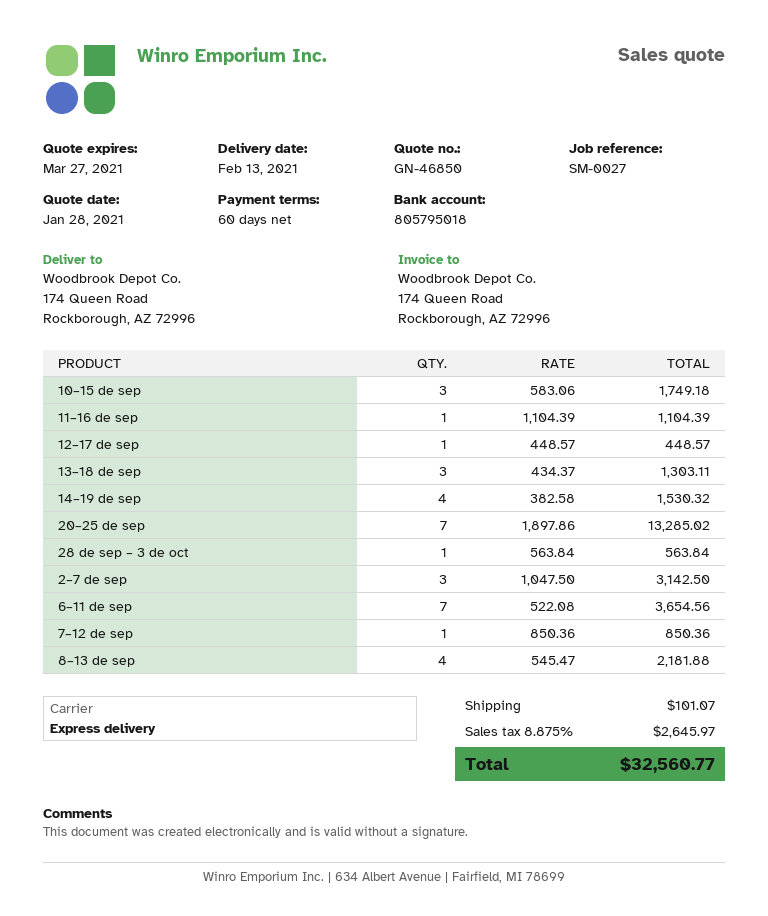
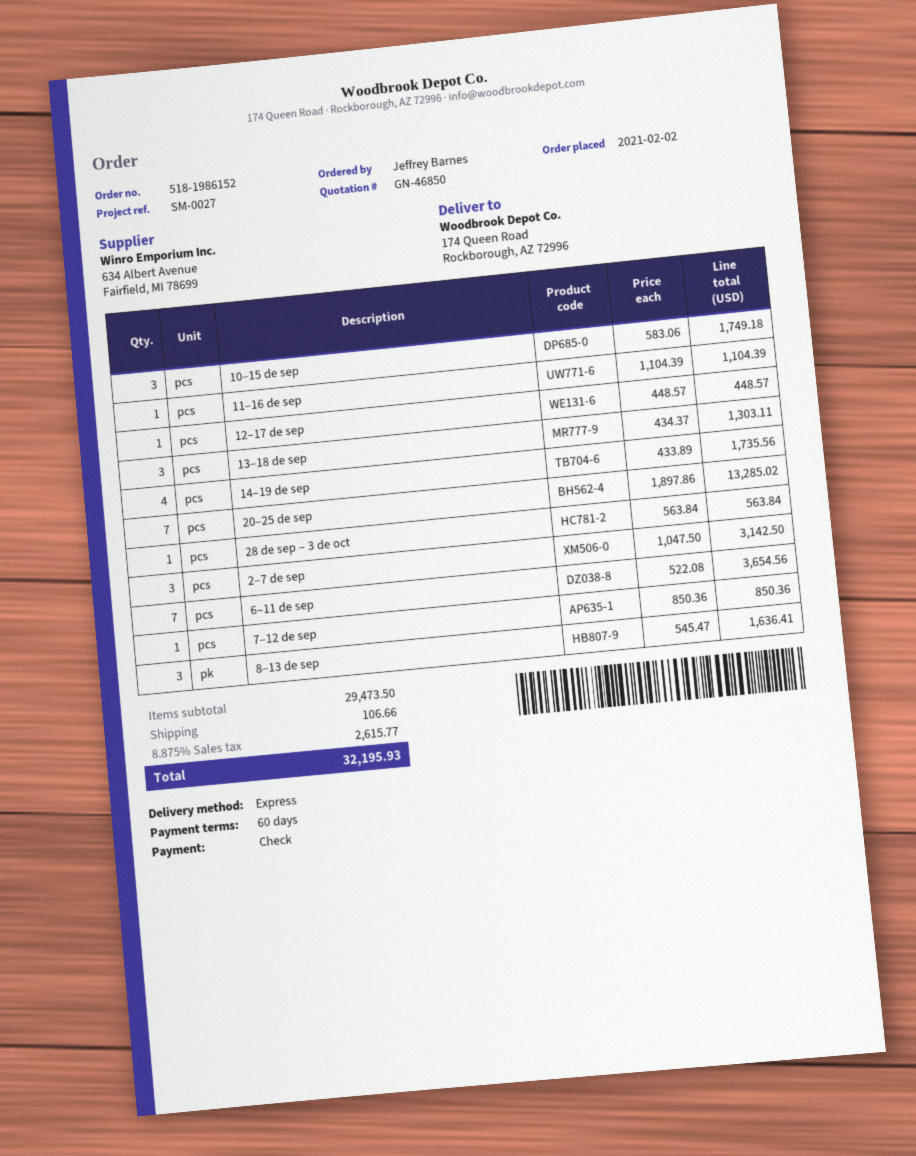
14–19 de sep: 4 x 382.58 = 1530.32 -> 4 x 433.89 = 1735.56
8–13 de sep: 4 x 545.47 = 2181.88 -> 3 x 545.47 = 1636.41
shipping: 101.07 -> 106.66
tax: 8.875% = 2645.97 -> 8.875% = 2615.77
total: 32560.77 -> 32195.93

